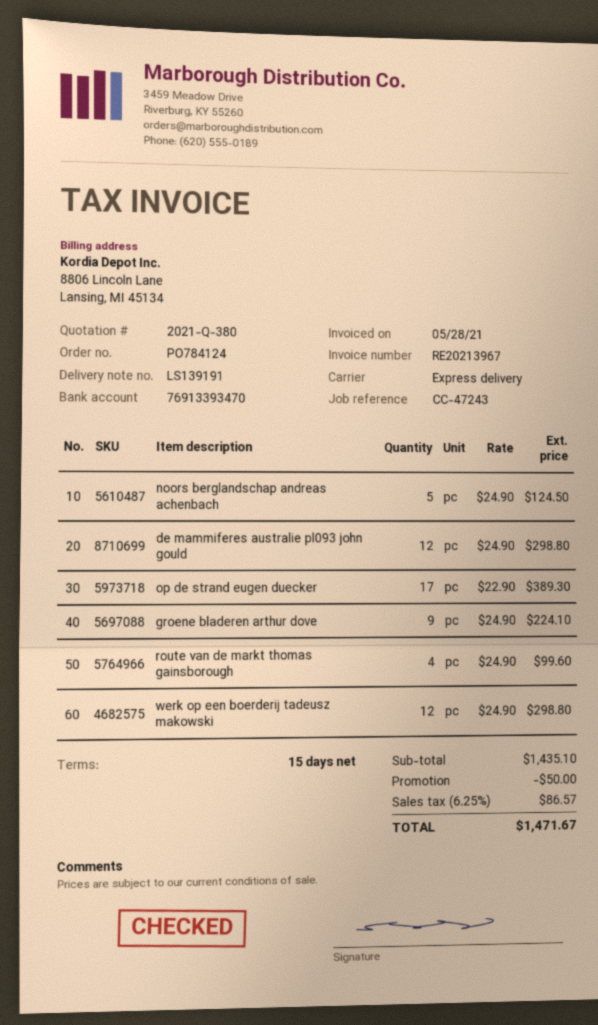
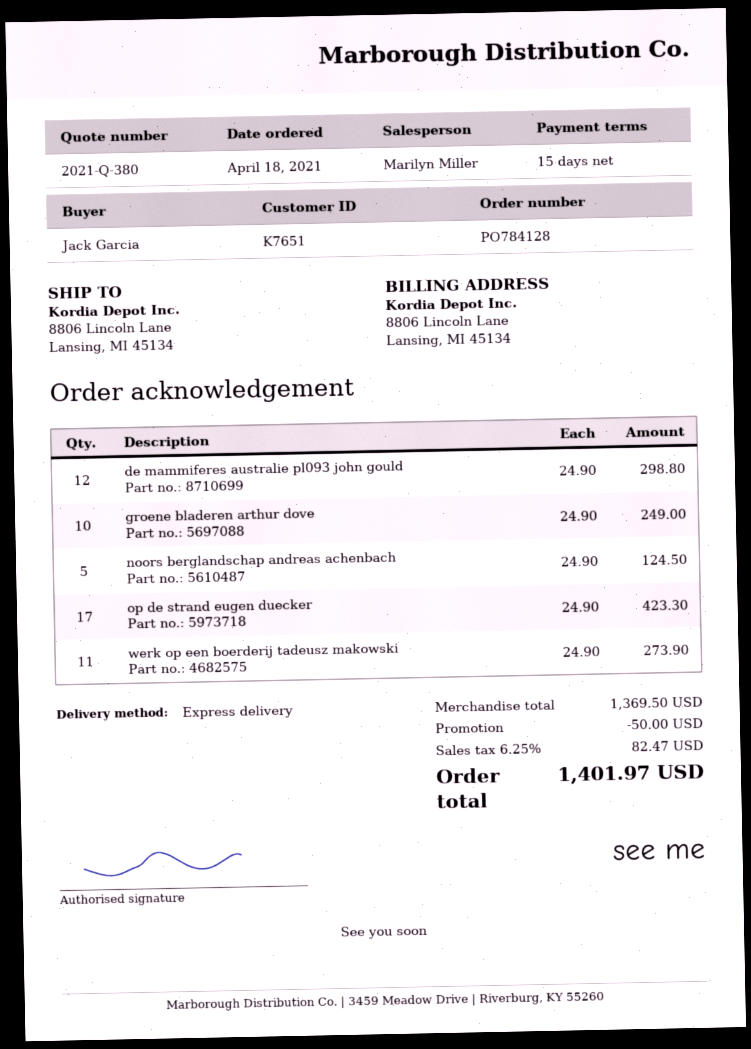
order number: PO784124 -> PO784128
op de strand eugen duecker: 17 x 22.90 = 389.30 -> 17 x 24.90 = 423.30
groene bladeren arthur dove: 9 x 24.90 = 224.10 -> 10 x 24.90 = 249.00
route van de markt thomas gainsborough: 4 x 24.90 = 99.60 -> none
werk op een boerderij tadeusz makowski: 12 x 24.90 = 298.80 -> 11 x 24.90 = 273.90
subtotal: 1435.10 -> 1369.50
tax: 6.25% = 86.57 -> 6.25% = 82.47
total: 1471.67 -> 1401.97

